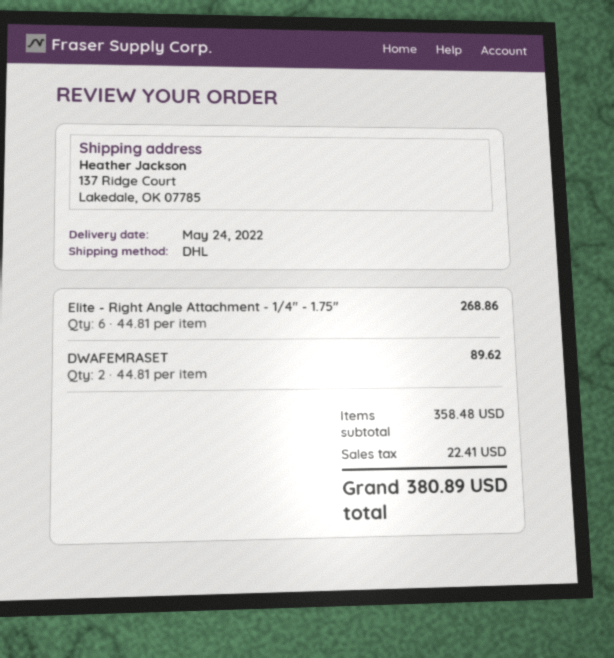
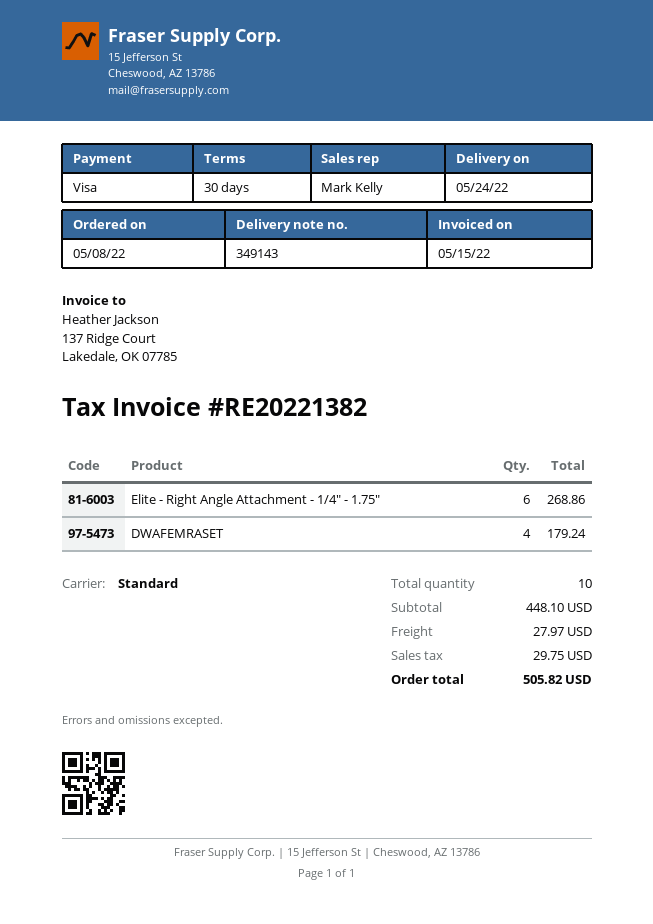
shipping method: DHL -> standard
DWAFEMRASET: 2 for 89.62 -> 4 for 179.24
subtotal: 358.48 -> 448.10
shipping: none -> 27.97
tax: 22.41 -> 29.75
total: 380.89 -> 505.82

